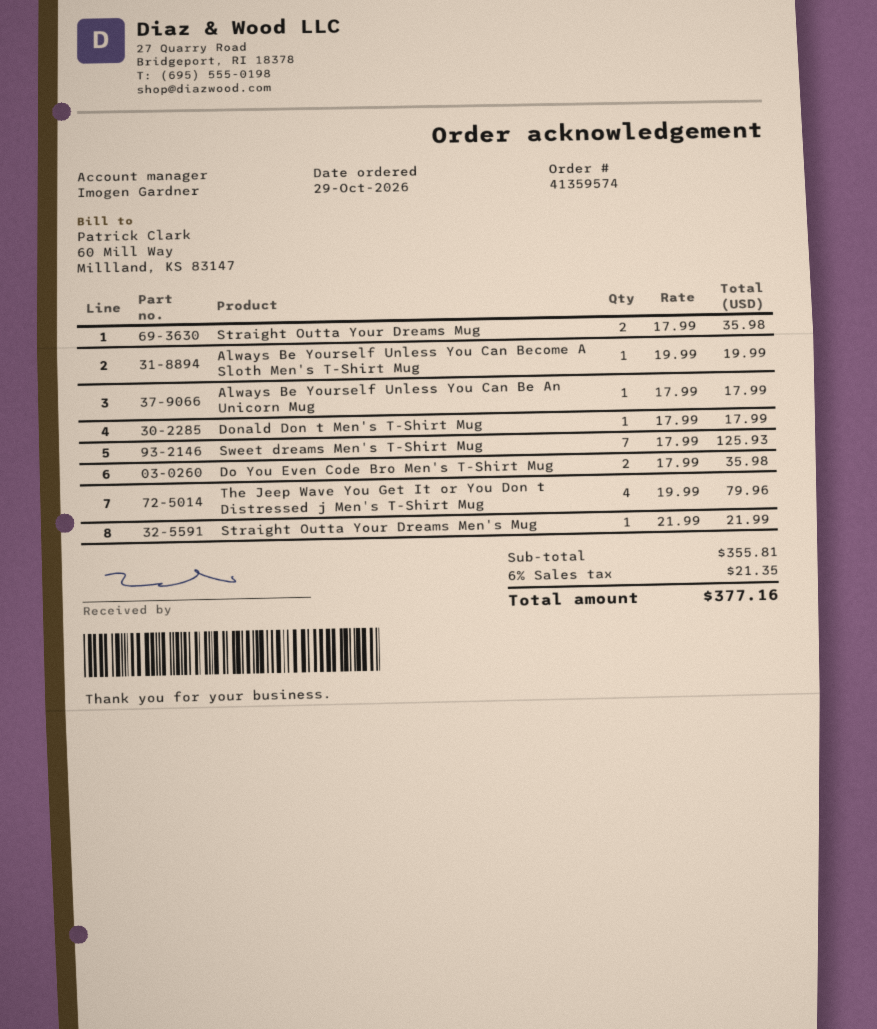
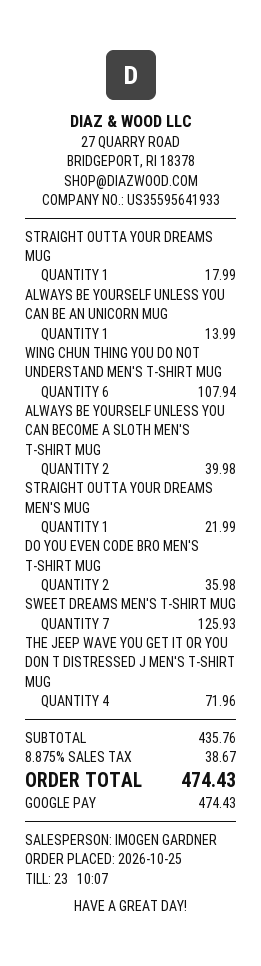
order date: 2026-10-29 -> 2026-10-25
Straight Outta Your Dreams Mug: 2 for 35.98 -> 1 for 17.99
Always Be Yourself Unless You Can Become A Sloth Men's T-Shirt Mug: 1 for 19.99 -> 2 for 39.98
Always Be Yourself Unless You Can Be An Unicorn Mug: 1 for 17.99 -> 1 for 13.99
Donald Don t Men's T-Shirt Mug: 1 for 17.99 -> none
The Jeep Wave You Get It or You Don t Distressed j Men's T-Shirt Mug: 4 for 79.96 -> 4 for 71.96
WING CHUN THING YOU DO NOT UNDERSTAND MEN'S T-SHIRT MUG: none -> 6 for 107.94
subtotal: 355.81 -> 435.76
tax: 6% = 21.35 -> 8.875% = 38.67
total: 377.16 -> 474.43

